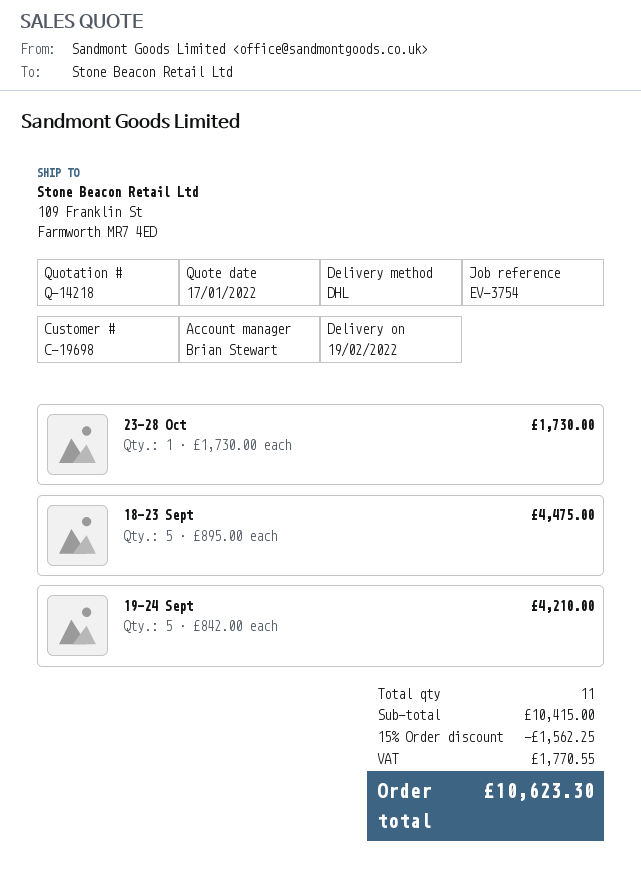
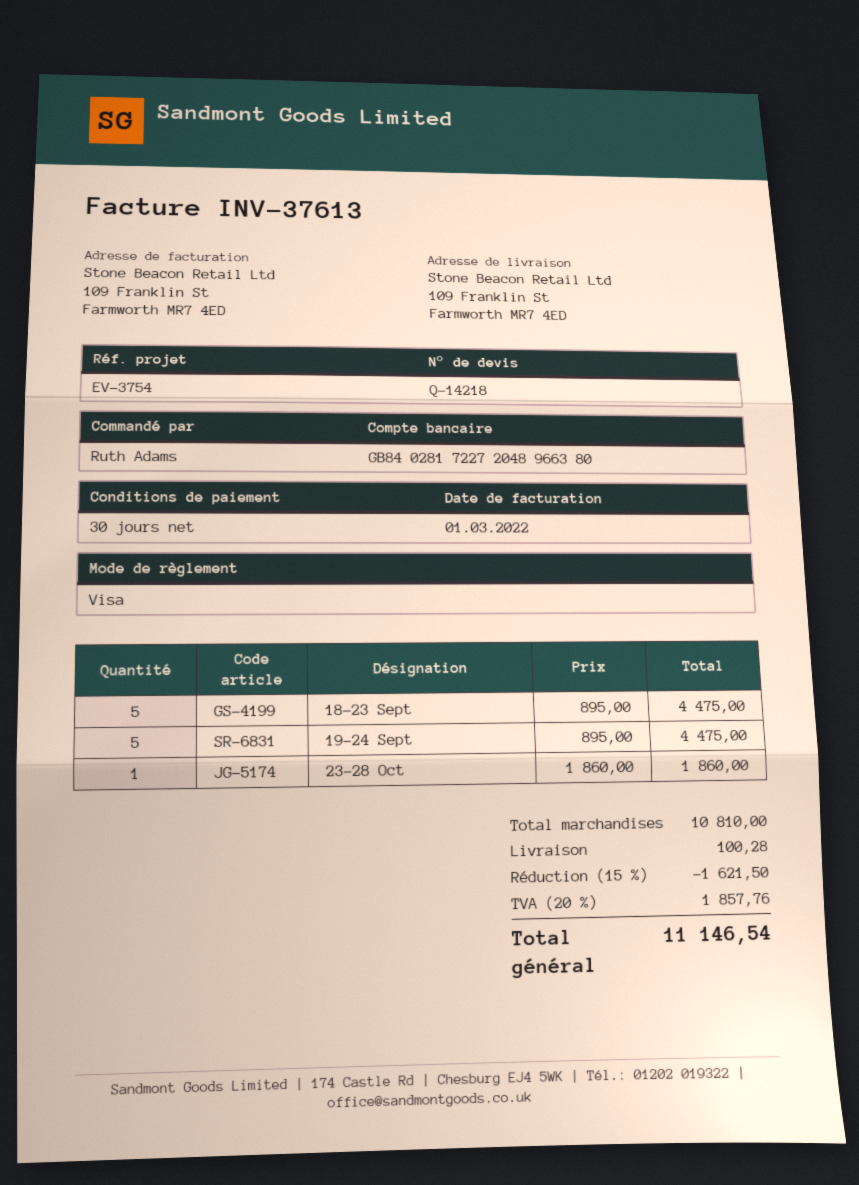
23–28 Oct: 1 x 1730.00 = 1730.00 -> 1 x 1860.00 = 1860.00
19–24 Sept: 5 x 842.00 = 4210.00 -> 5 x 895.00 = 4475.00
subtotal: 10415.00 -> 10810.00
discount: 15% = 1562.25 -> 15% = 1621.50
shipping: none -> 100.28
tax: 1770.55 -> 1857.76
total: 10623.30 -> 11146.54

